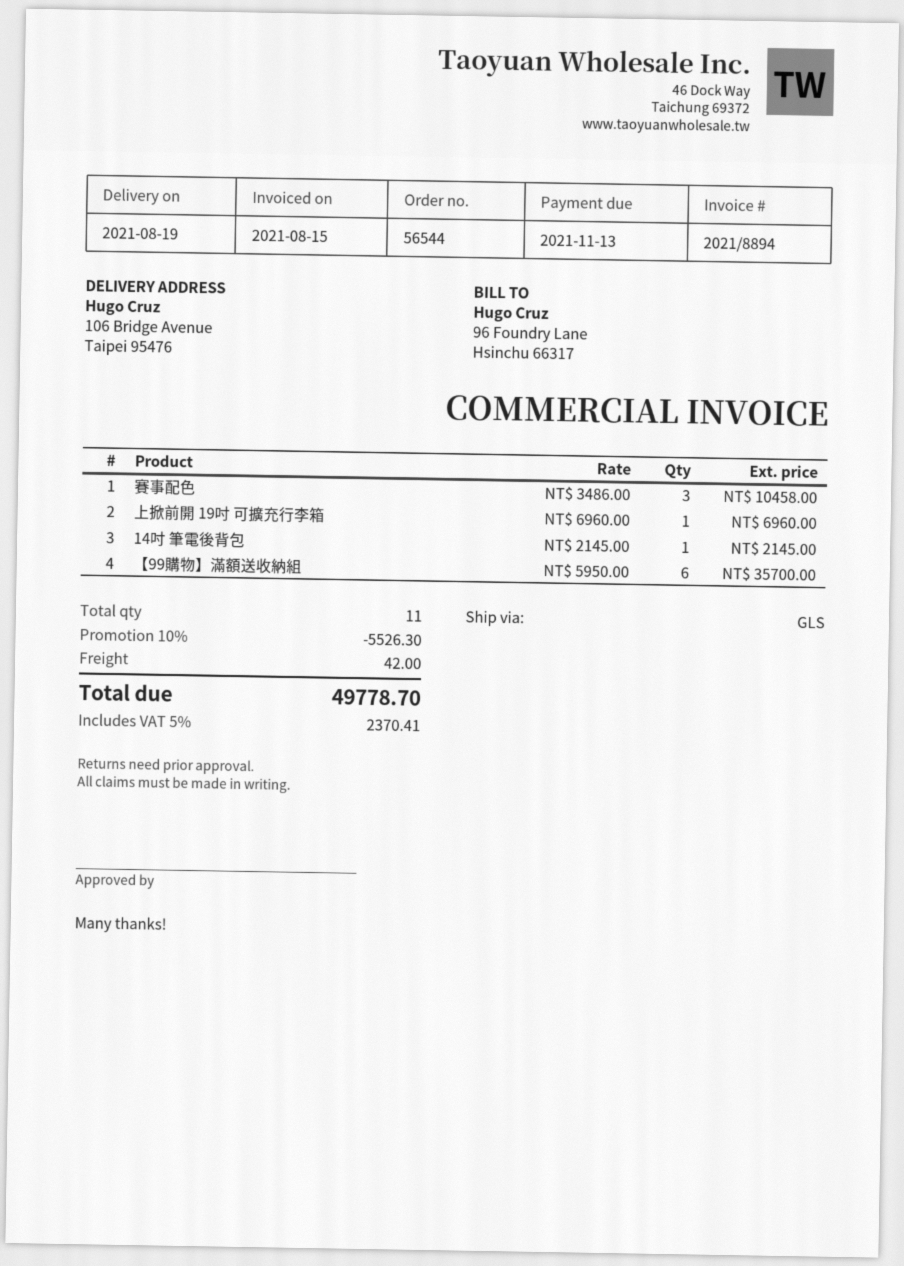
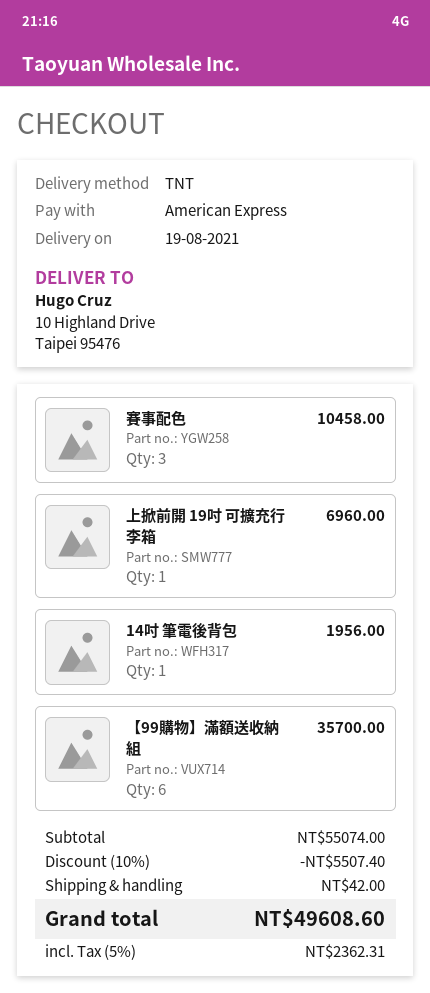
shipping method: GLS -> TNT
ship to: 106 Bridge Avenue, Taipei 95476 -> 10 Highland Drive, Taipei 95476
14吋 筆電後背包: 1 for 2145.00 -> 1 for 1956.00
discount: 10% = 5526.30 -> 10% = 5507.40
tax: 5% = 2370.41 -> 5% = 2362.31
total: 49778.70 -> 49608.60

